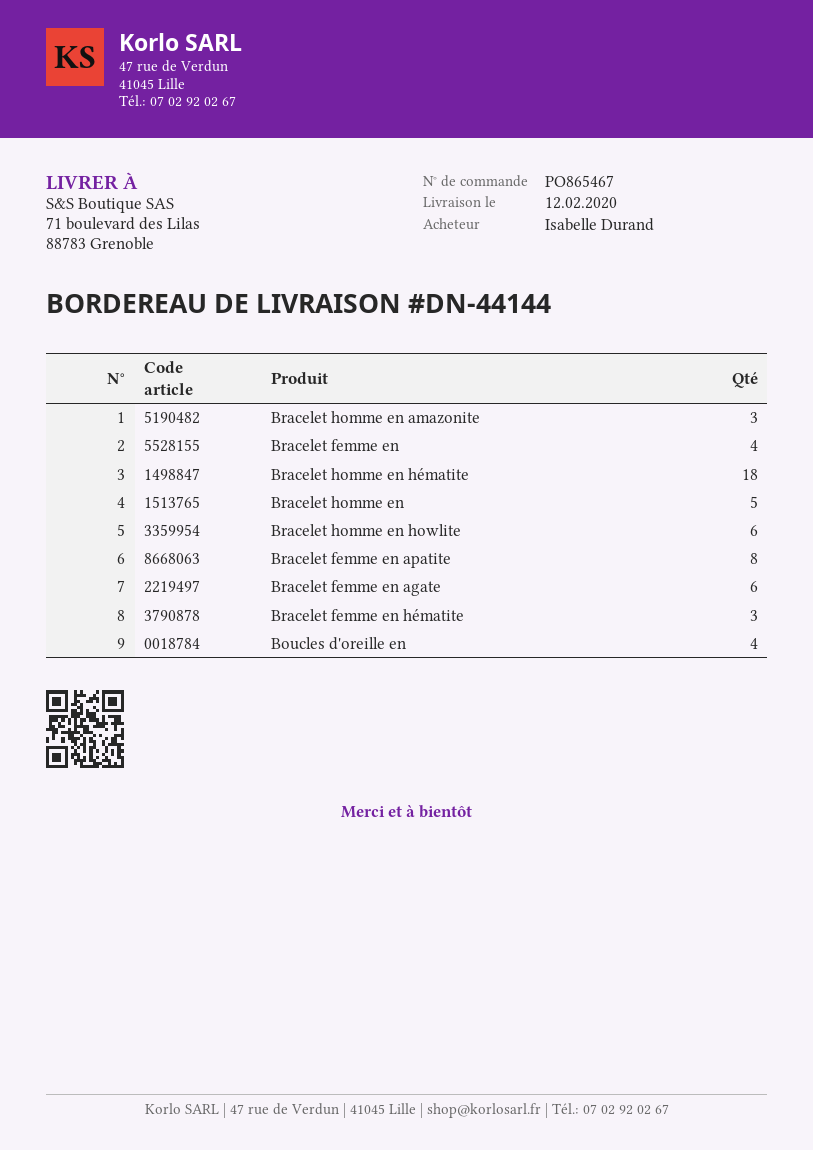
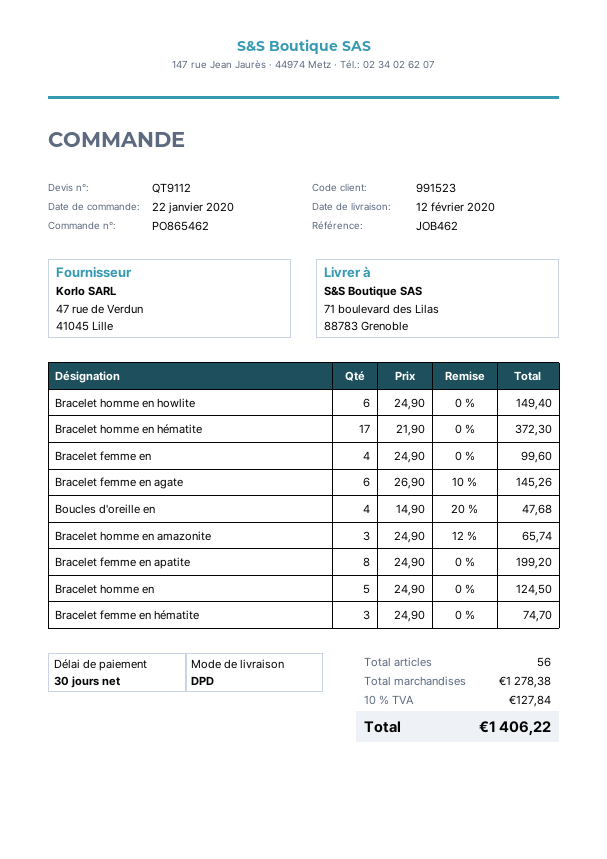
order number: PO865467 -> PO865462
Bracelet homme en hématite: 18 -> 17

